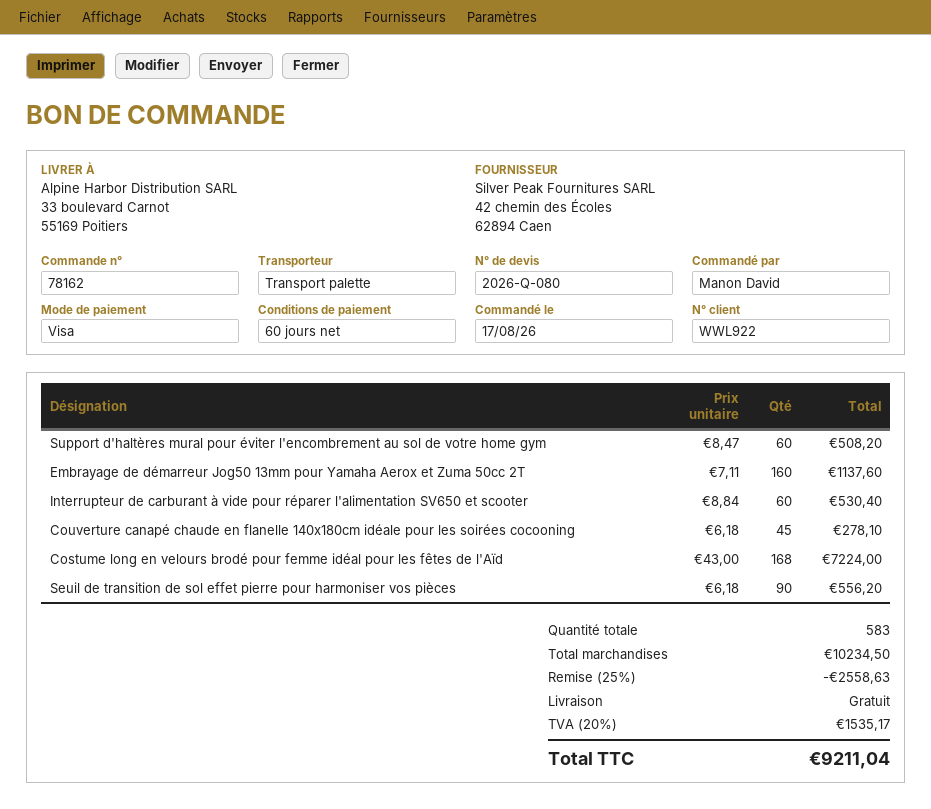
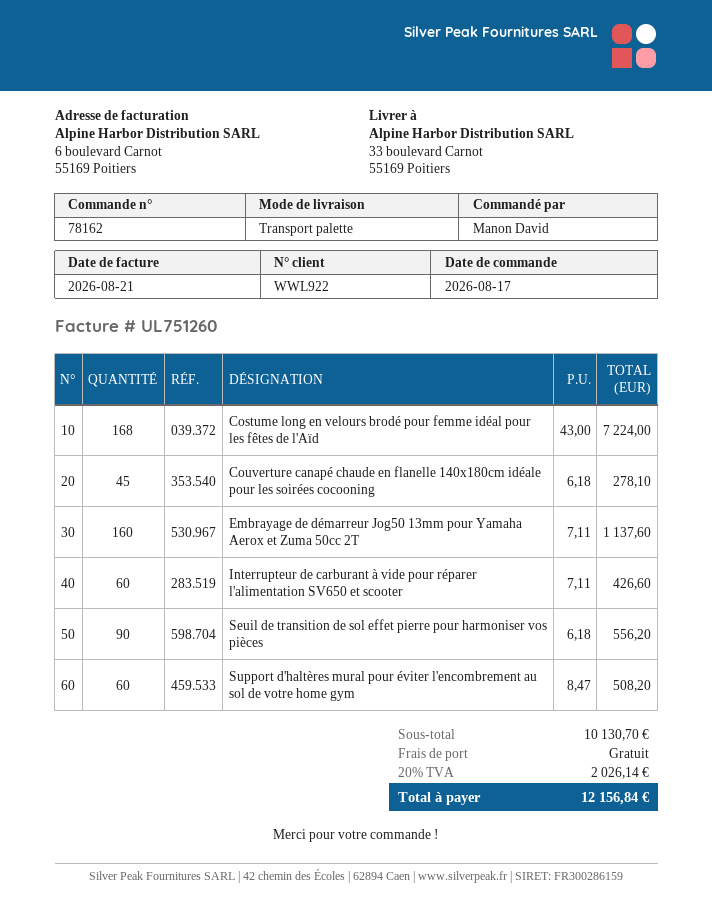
Interrupteur de carburant à vide pour réparer l'alimentation SV650 et scooter: 60 x 8.84 = 530.40 -> 60 x 7.11 = 426.60
subtotal: 10234.50 -> 10130.70
discount: 25% = 2558.63 -> none
tax: 20% = 1535.17 -> 20% = 2026.14
total: 9211.04 -> 12156.84

